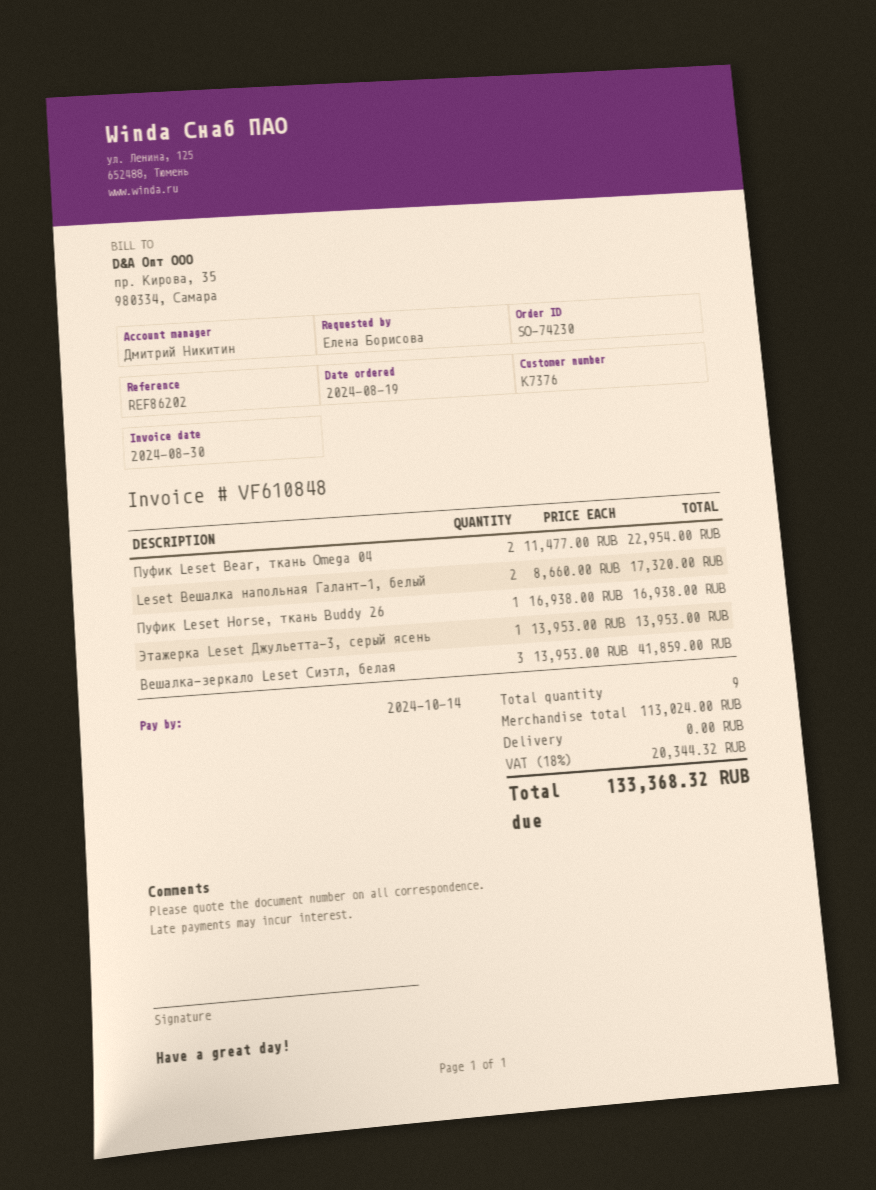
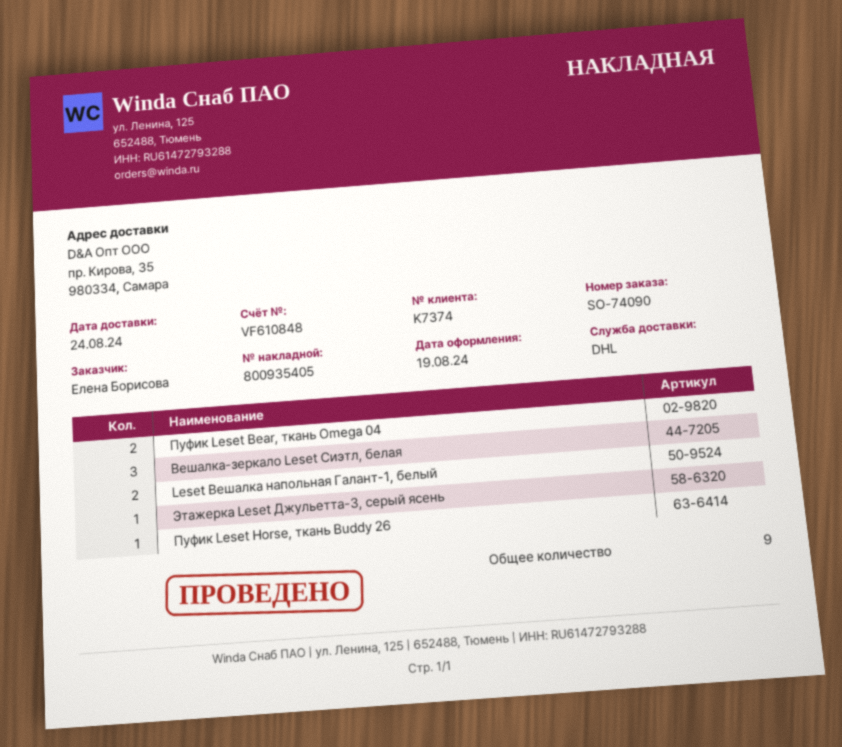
order number: SO-74230 -> SO-74090
customer number: K7376 -> K7374

